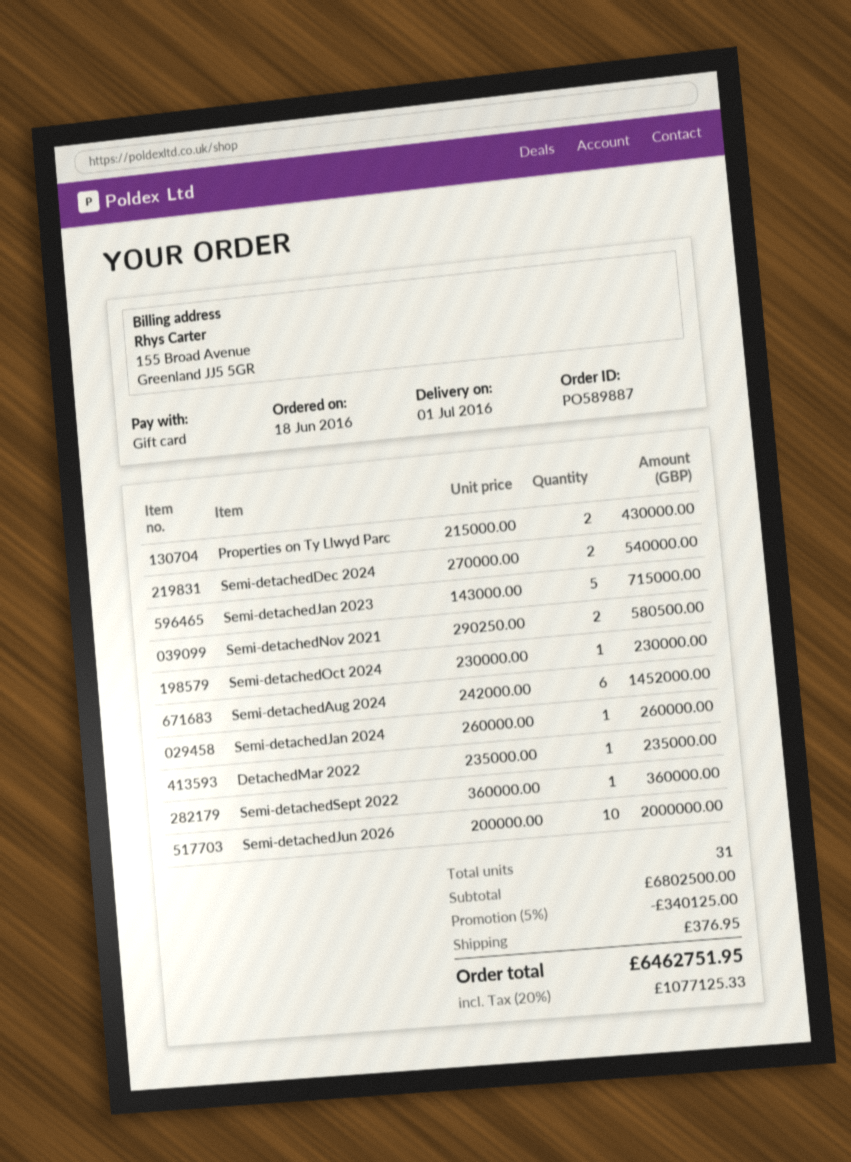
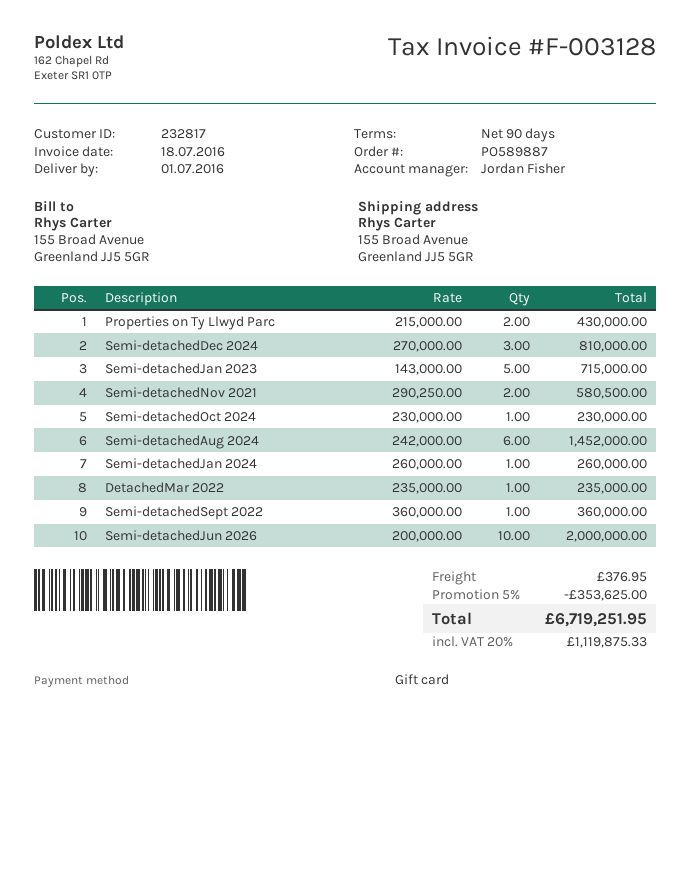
Semi-detachedDec 2024: 2 x 270000.00 = 540000.00 -> 3 x 270000.00 = 810000.00
discount: 5% = 340125.00 -> 5% = 353625.00
tax: 20% = 1077125.33 -> 20% = 1119875.33
total: 6462751.95 -> 6719251.95

